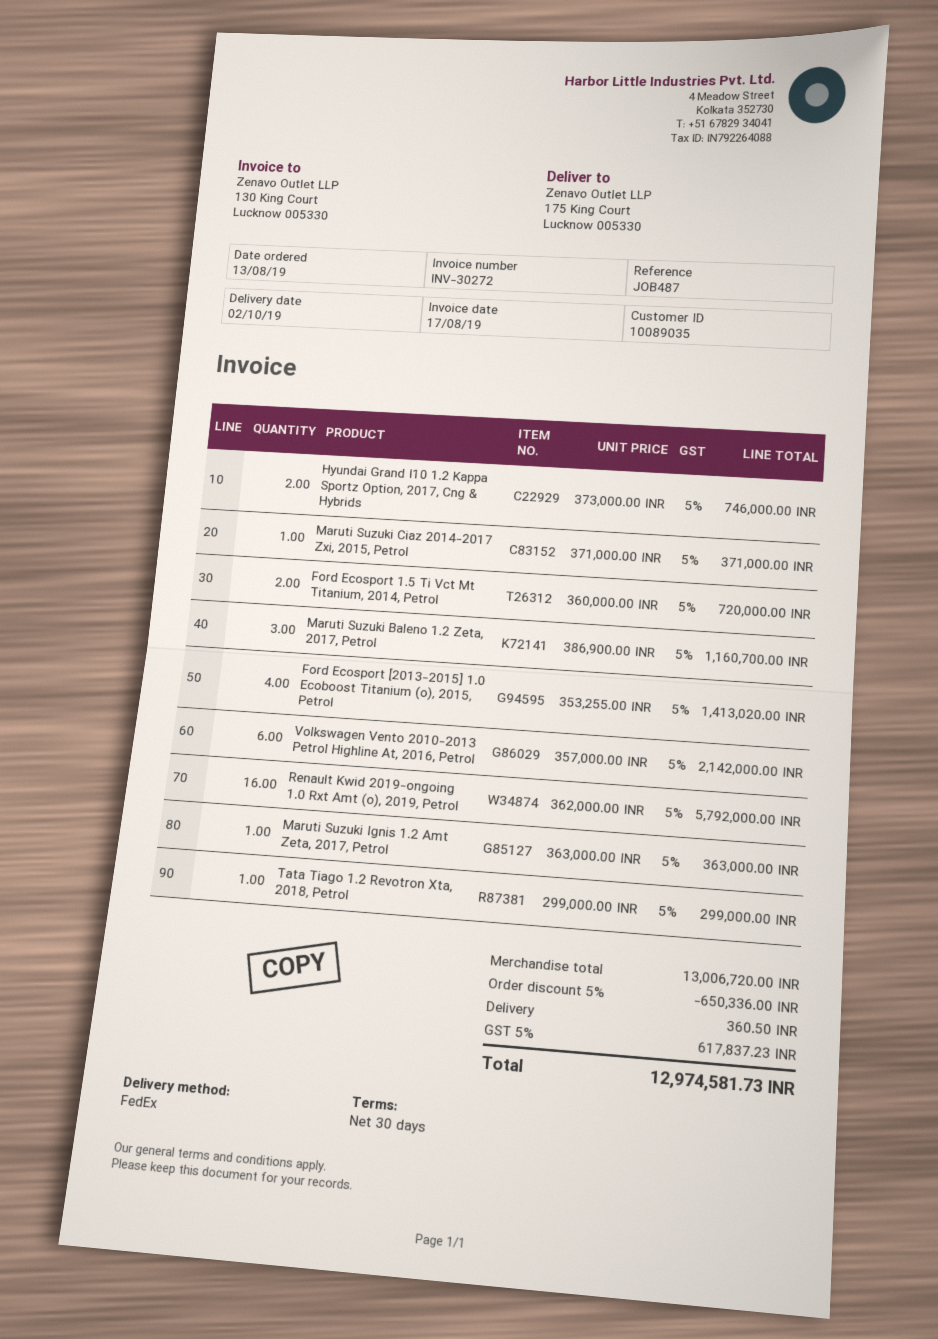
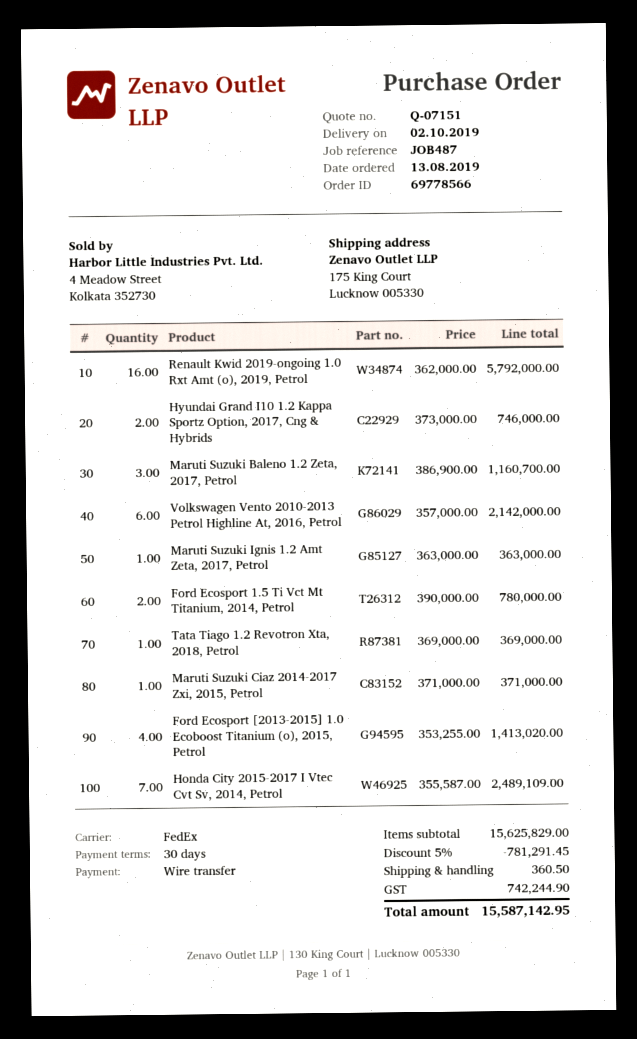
Ford Ecosport 1.5 Ti Vct Mt Titanium, 2014, Petrol: 2 x 360000.00 = 720000.00 -> 2 x 390000.00 = 780000.00
Tata Tiago 1.2 Revotron Xta, 2018, Petrol: 1 x 299000.00 = 299000.00 -> 1 x 369000.00 = 369000.00
Honda City 2015-2017 I Vtec Cvt Sv, 2014, Petrol: none -> 7 x 355587.00 = 2489109.00
subtotal: 13006720.00 -> 15625829.00
discount: 5% = 650336.00 -> 5% = 781291.45
tax: 617837.23 -> 742244.90
total: 12974581.73 -> 15587142.95

